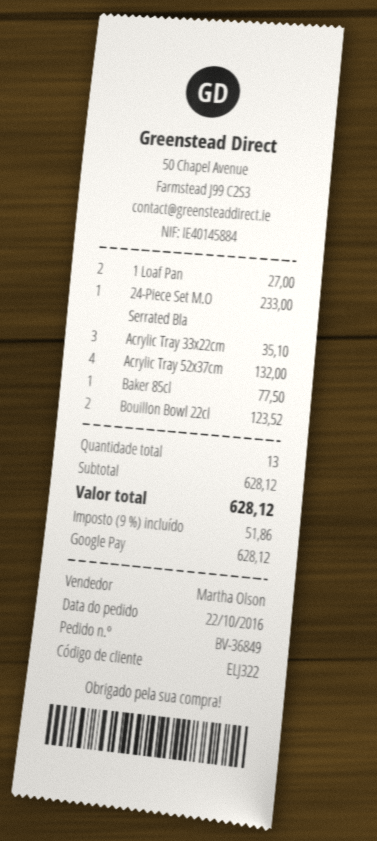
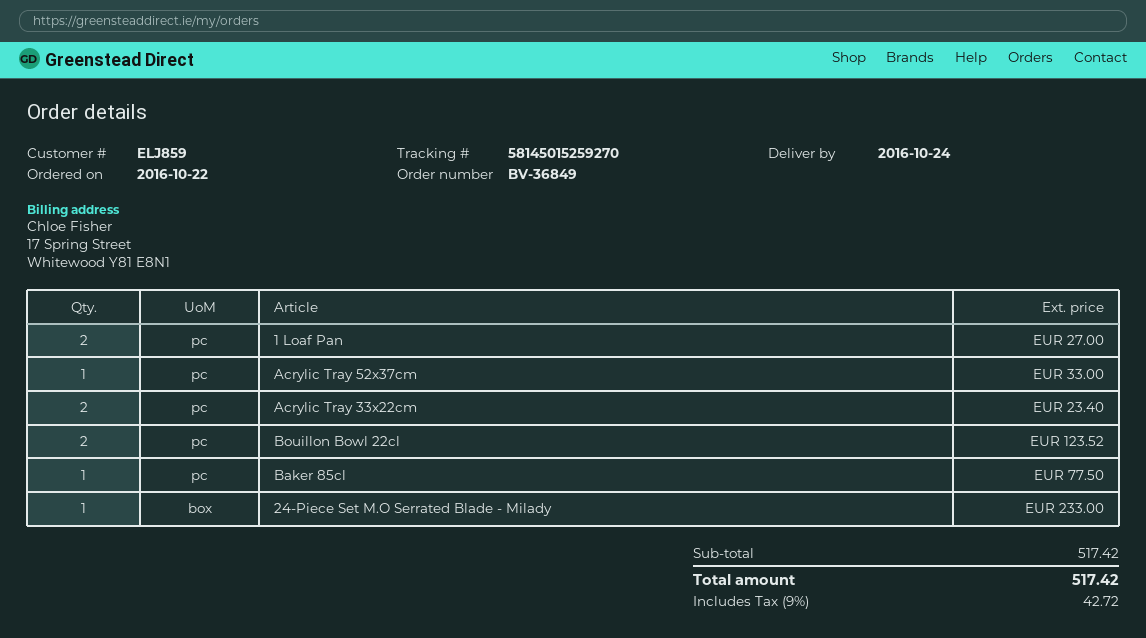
customer number: ELJ322 -> ELJ859
Acrylic Tray 33x22cm: 3 for 35.10 -> 2 for 23.40
Acrylic Tray 52x37cm: 4 for 132.00 -> 1 for 33.00
subtotal: 628.12 -> 517.42
tax: 9% = 51.86 -> 9% = 42.72
total: 628.12 -> 517.42

